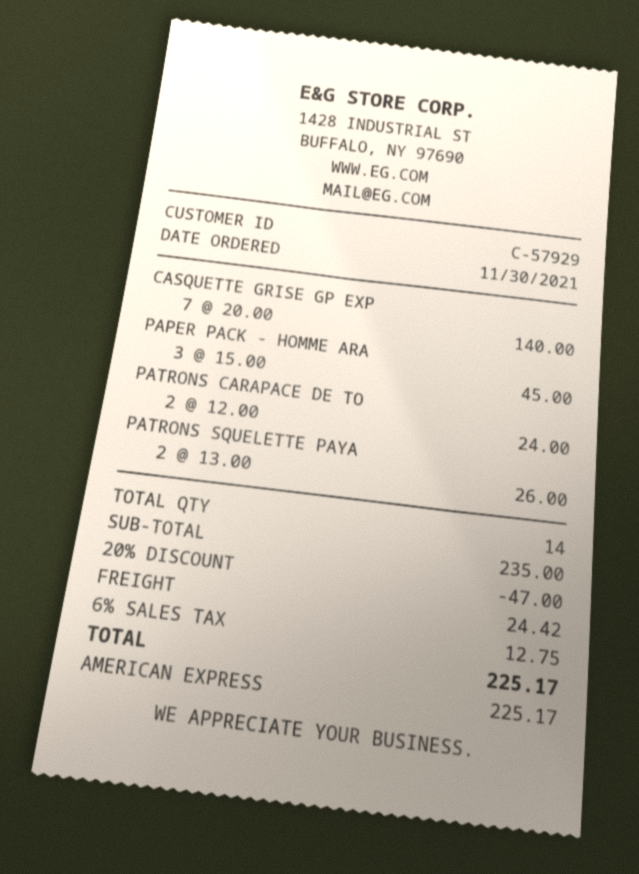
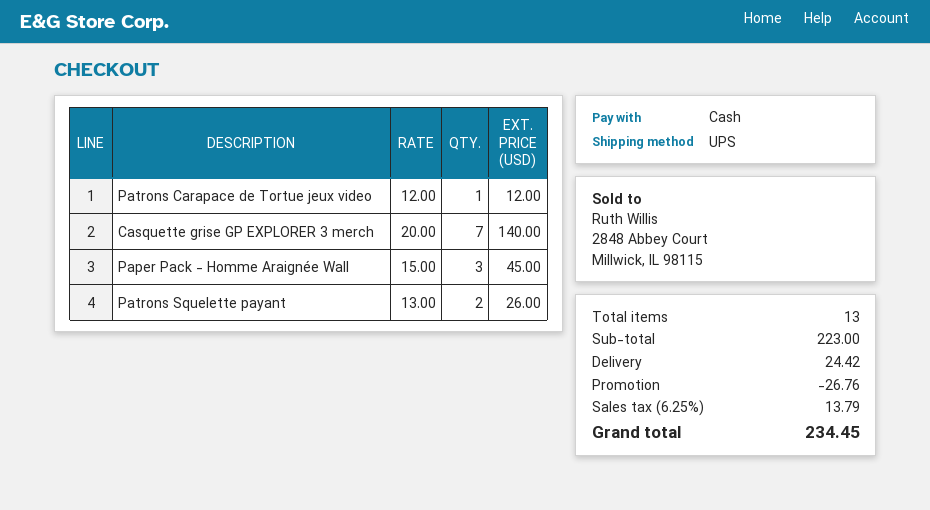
payment method: American Express -> cash
PATRONS CARAPACE DE TO: 2 x 12.00 = 24.00 -> 1 x 12.00 = 12.00
total quantity: 14 -> 13
subtotal: 235.00 -> 223.00
discount: 47.00 -> 26.76
tax: 6% = 12.75 -> 6.25% = 13.79
total: 225.17 -> 234.45

